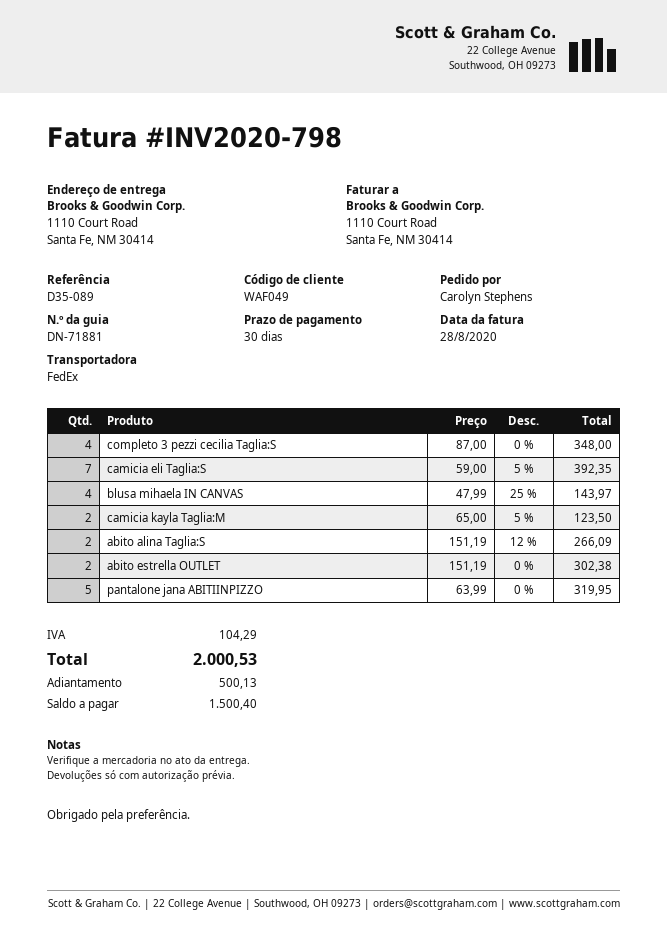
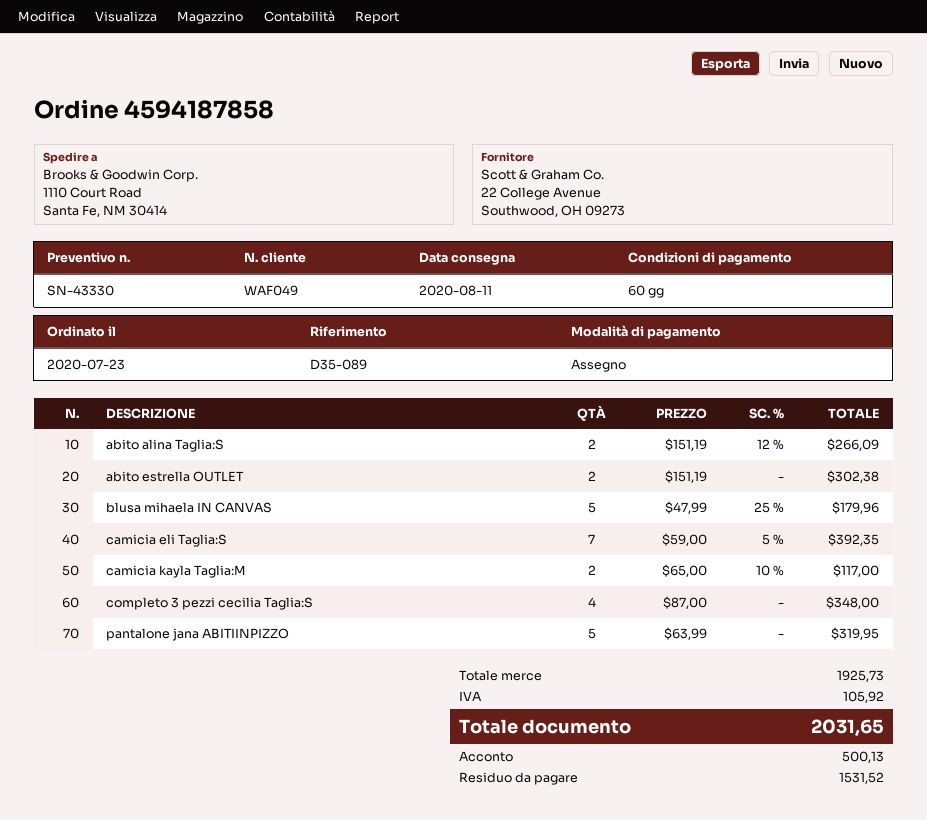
payment terms: 30 days -> 60 days
blusa mihaela IN CANVAS: 4 x 47.99 - 25% = 143.97 -> 5 x 47.99 - 25% = 179.96
camicia kayla Taglia:M: 2 x 65.00 - 5% = 123.50 -> 2 x 65.00 - 10% = 117.00
tax: 104.29 -> 105.92
total: 2000.53 -> 2031.65
balance: 1500.40 -> 1531.52

